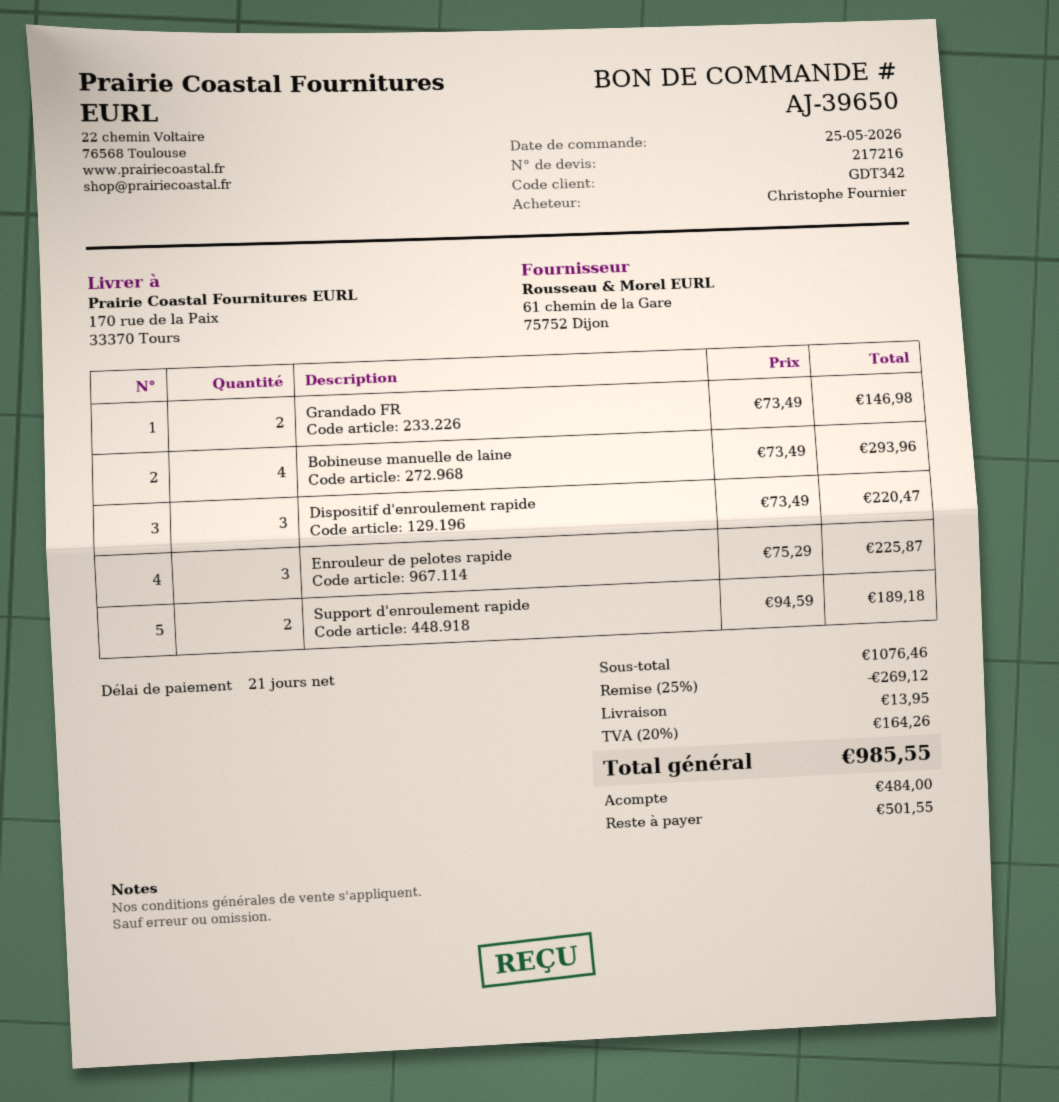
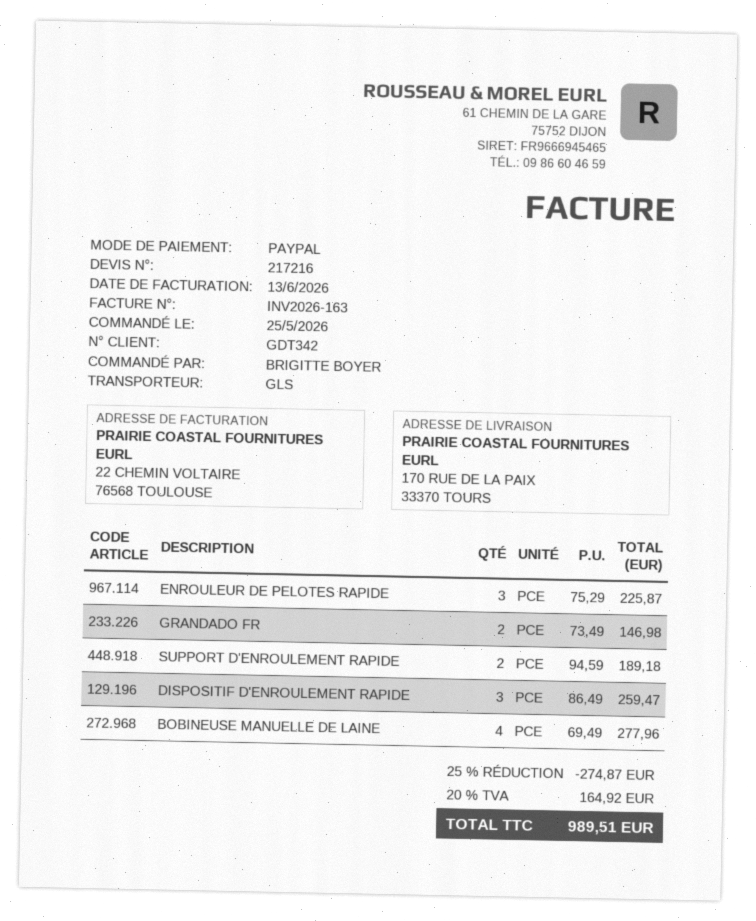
ordered by: Christophe Fournier -> BRIGITTE BOYER
Bobineuse manuelle de laine: 4 x 73.49 = 293.96 -> 4 x 69.49 = 277.96
Dispositif d'enroulement rapide: 3 x 73.49 = 220.47 -> 3 x 86.49 = 259.47
discount: 25% = 269.12 -> 25% = 274.87
shipping: 13.95 -> none
tax: 20% = 164.26 -> 20% = 164.92
total: 985.55 -> 989.51

